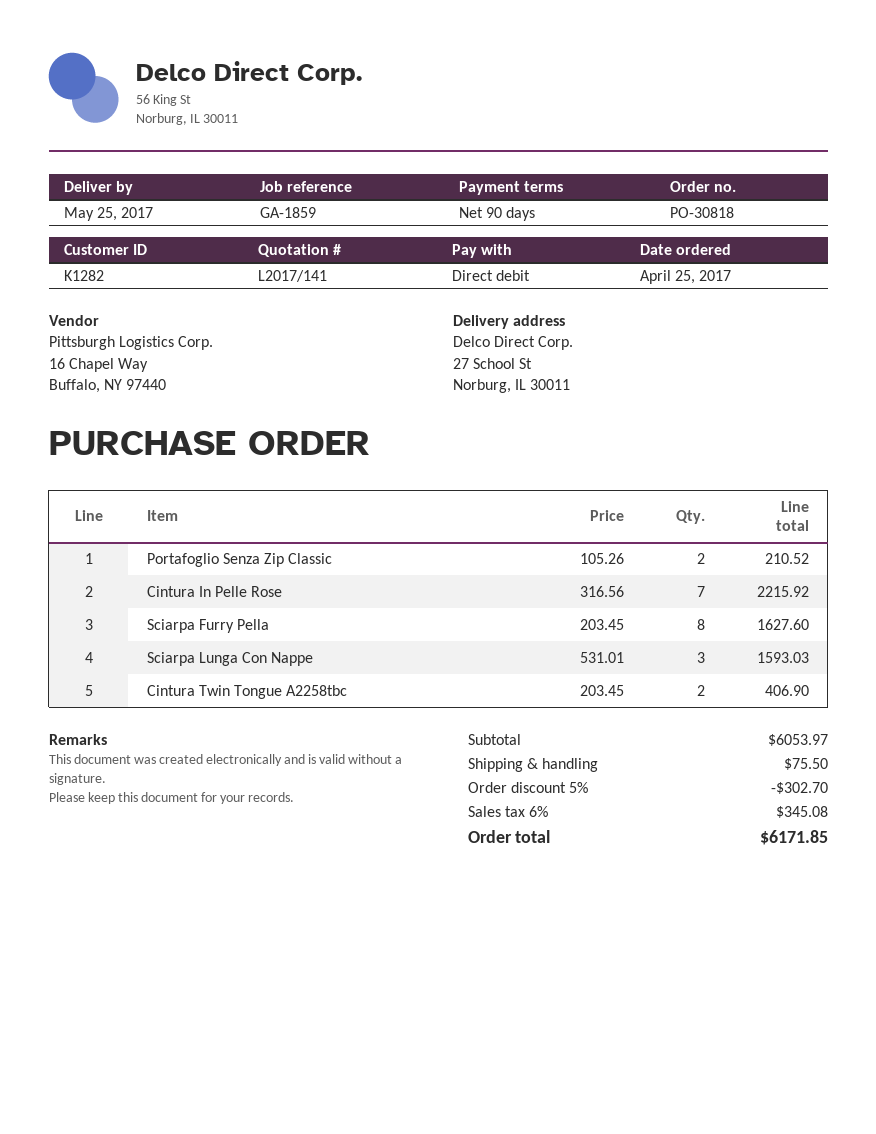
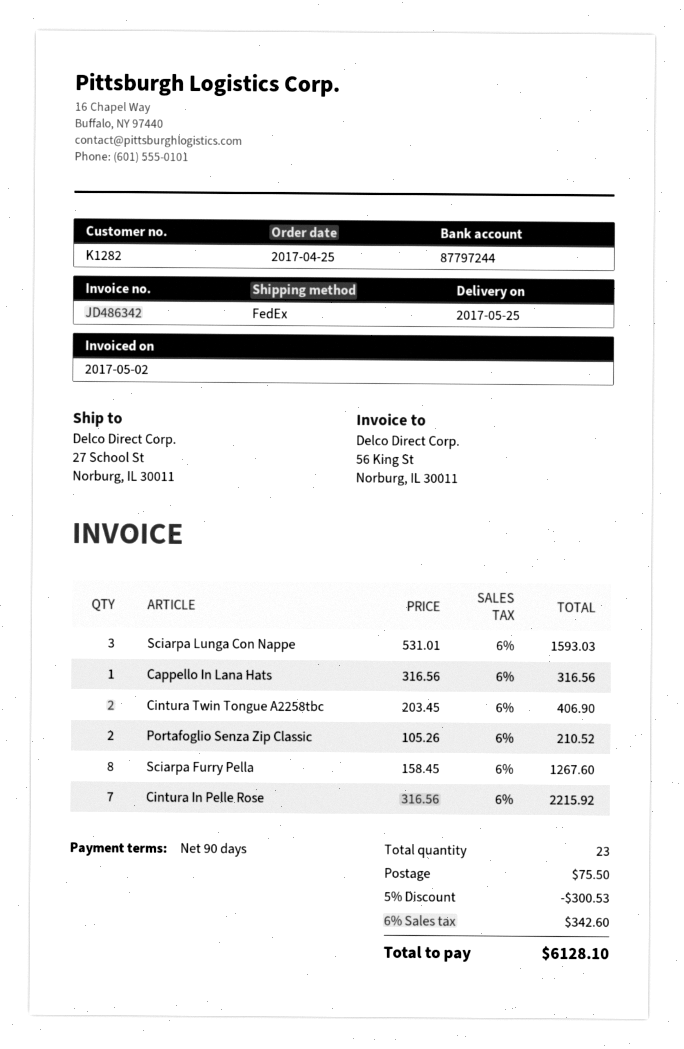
Sciarpa Furry Pella: 8 x 203.45 = 1627.60 -> 8 x 158.45 = 1267.60
Cappello In Lana Hats: none -> 1 x 316.56 = 316.56
discount: 5% = 302.70 -> 5% = 300.53
tax: 6% = 345.08 -> 6% = 342.60
total: 6171.85 -> 6128.10

